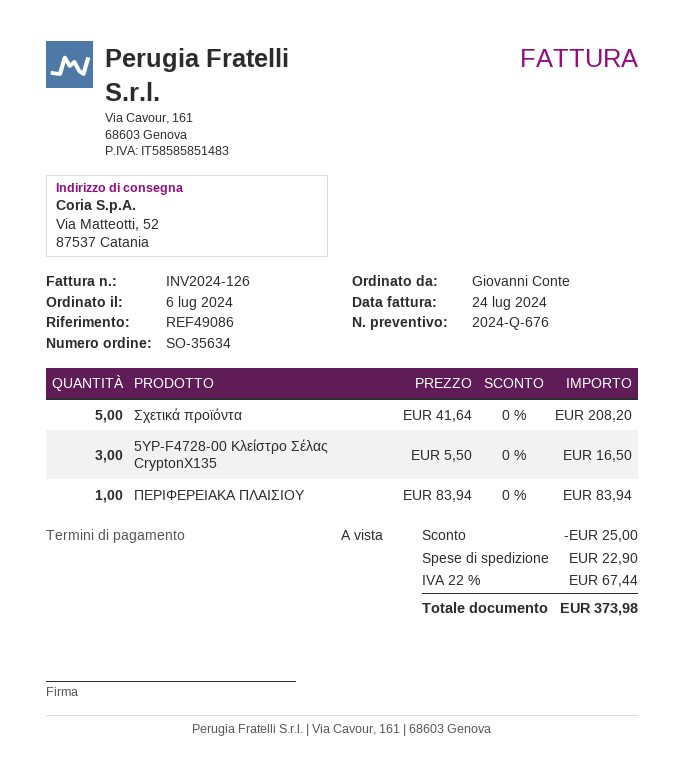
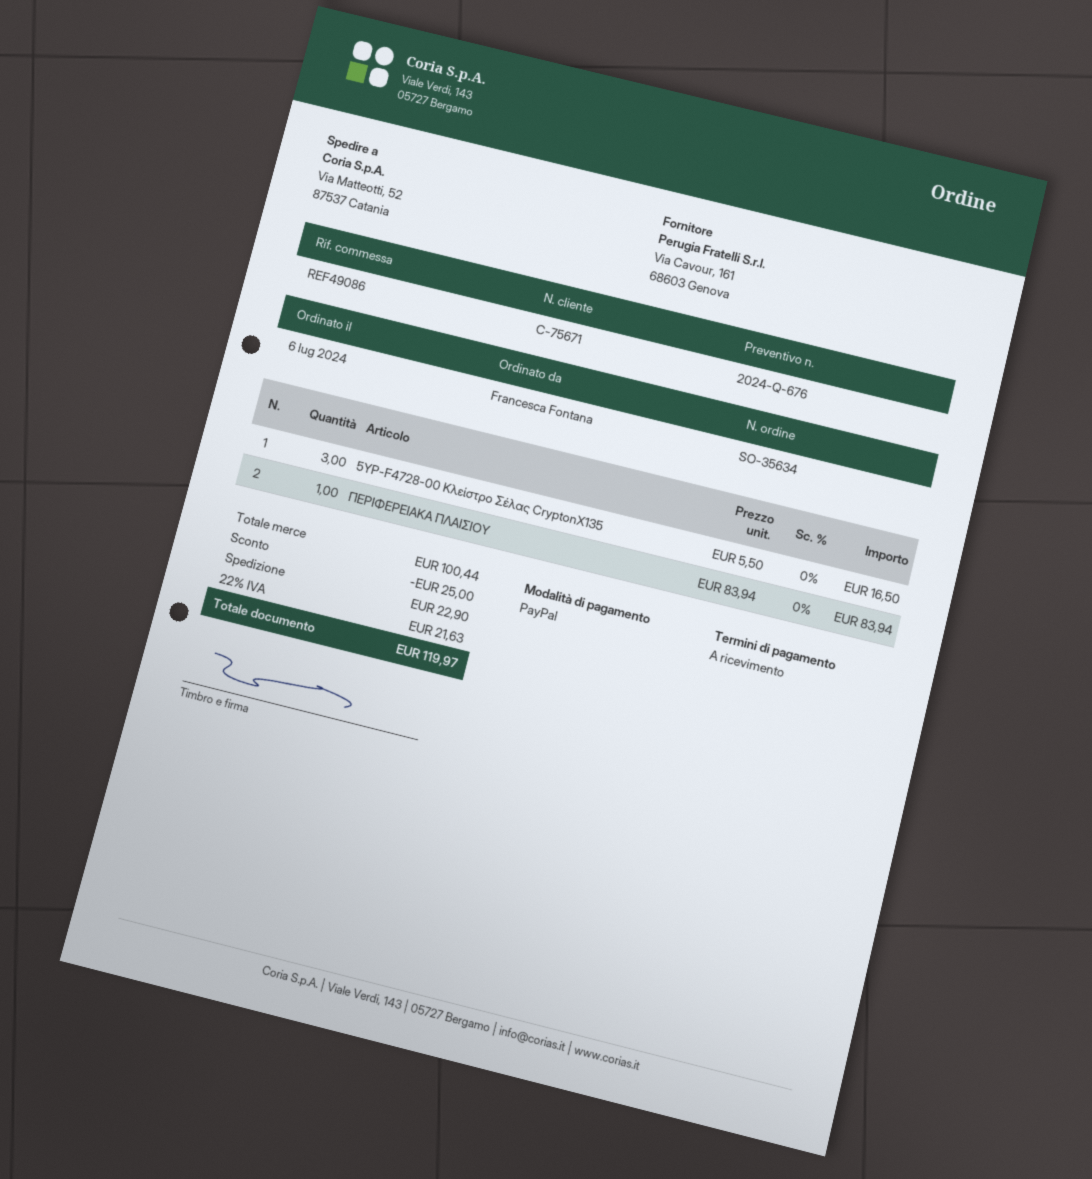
ordered by: Giovanni Conte -> Francesca Fontana
Σχετικά προϊόντα: 5 x 41.64 = 208.20 -> none
tax: 22% = 67.44 -> 22% = 21.63
total: 373.98 -> 119.97

